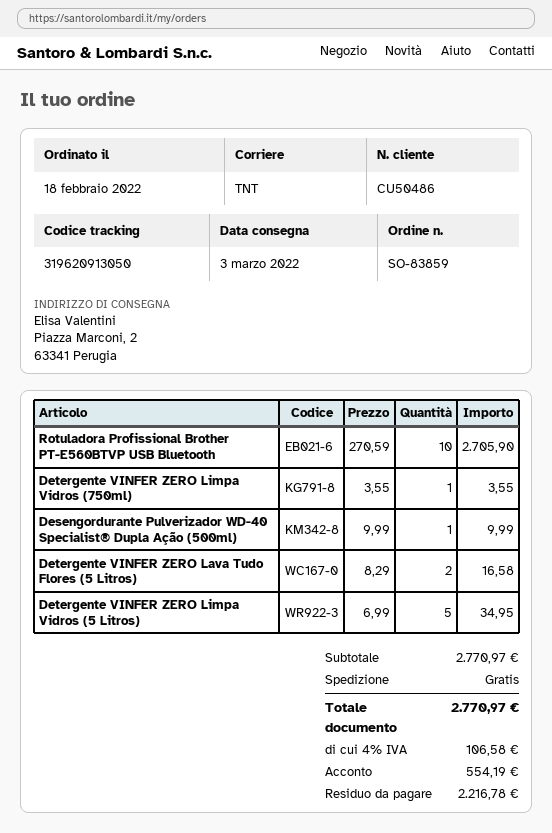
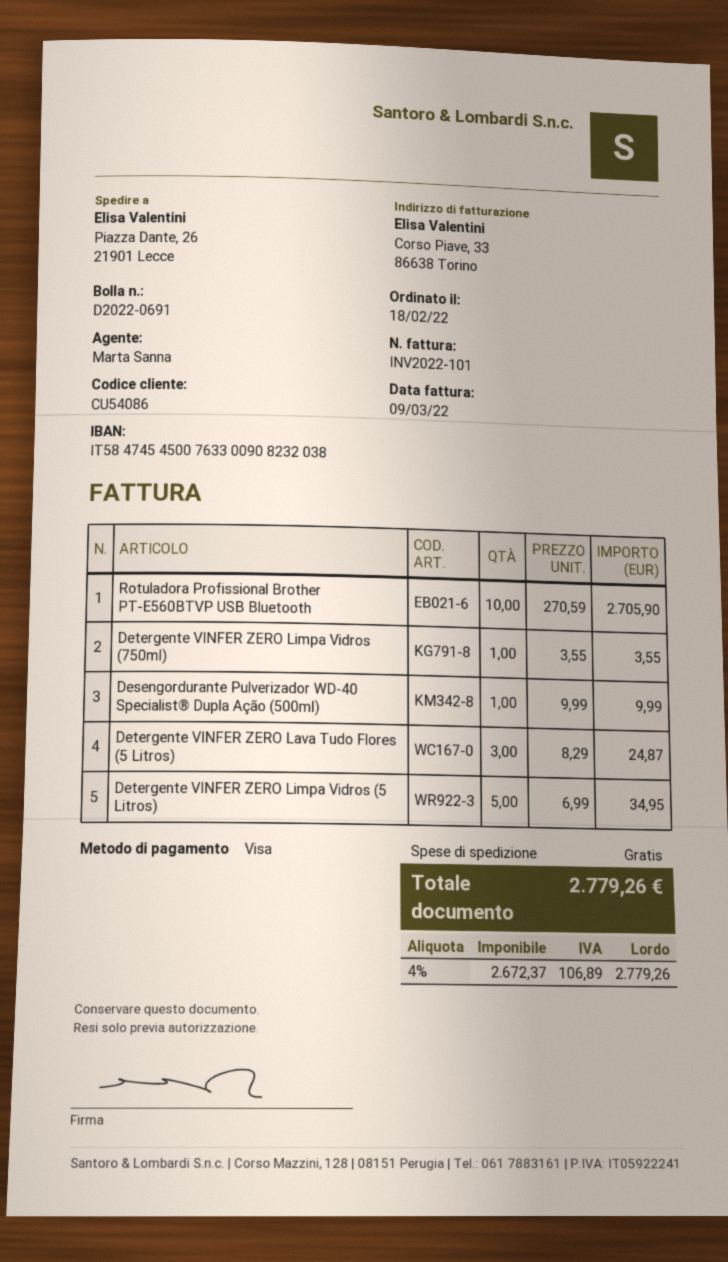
customer number: CU50486 -> CU54086
ship to: Piazza Marconi, 2, 63341 Perugia -> Piazza Dante, 26, 21901 Lecce
Detergente VINFER ZERO Lava Tudo Flores (5 Litros): 2 x 8.29 = 16.58 -> 3 x 8.29 = 24.87
tax: 4% = 106.58 -> 4% = 106.89
total: 2770.97 -> 2779.26

